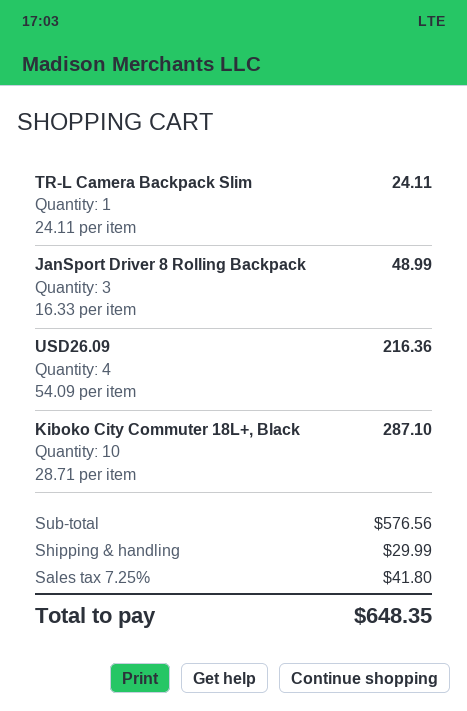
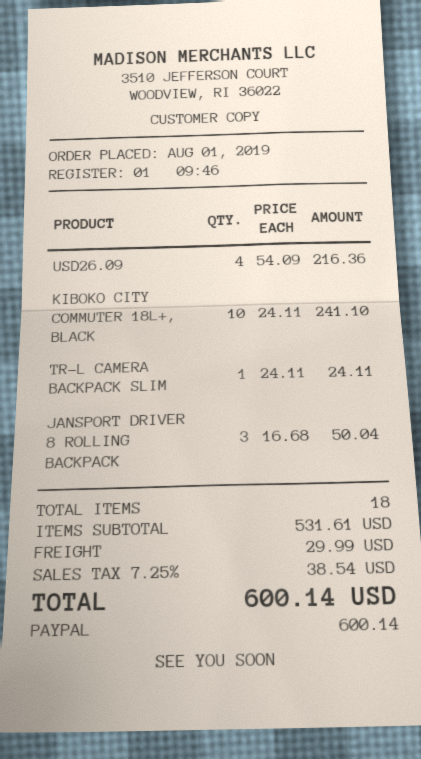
JanSport Driver 8 Rolling Backpack: 3 x 16.33 = 48.99 -> 3 x 16.68 = 50.04
Kiboko City Commuter 18L+, Black: 10 x 28.71 = 287.10 -> 10 x 24.11 = 241.10
subtotal: 576.56 -> 531.61
tax: 7.25% = 41.80 -> 7.25% = 38.54
total: 648.35 -> 600.14

